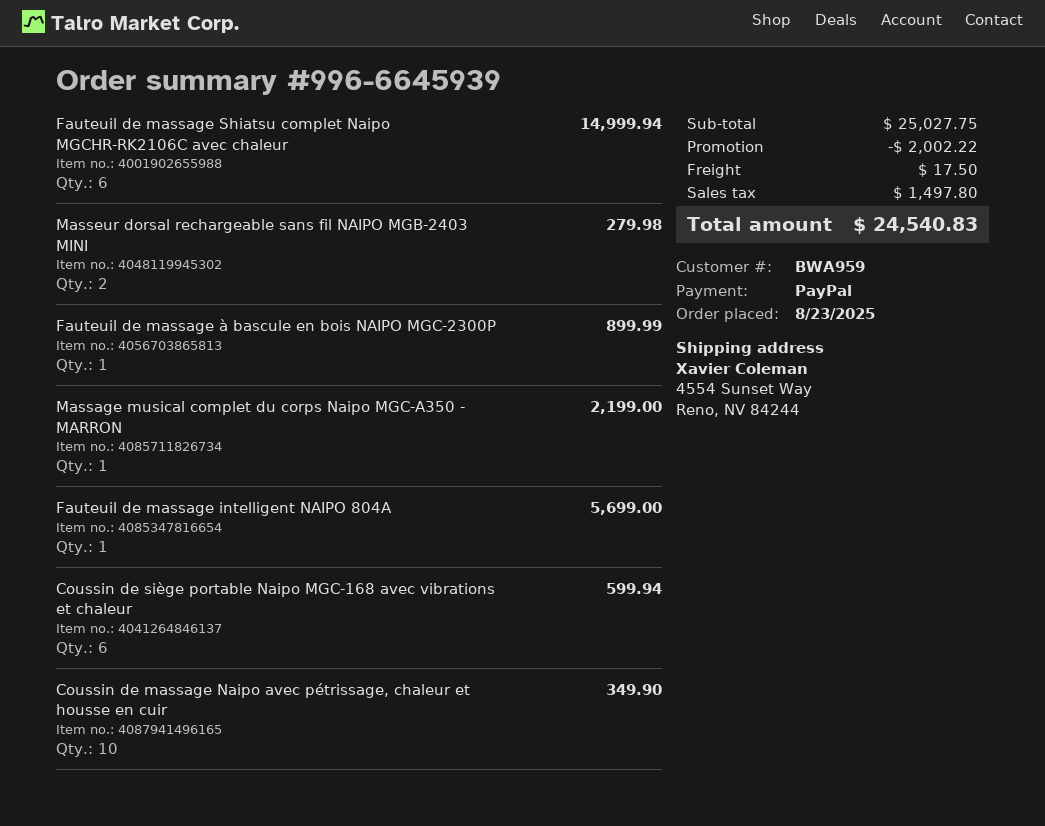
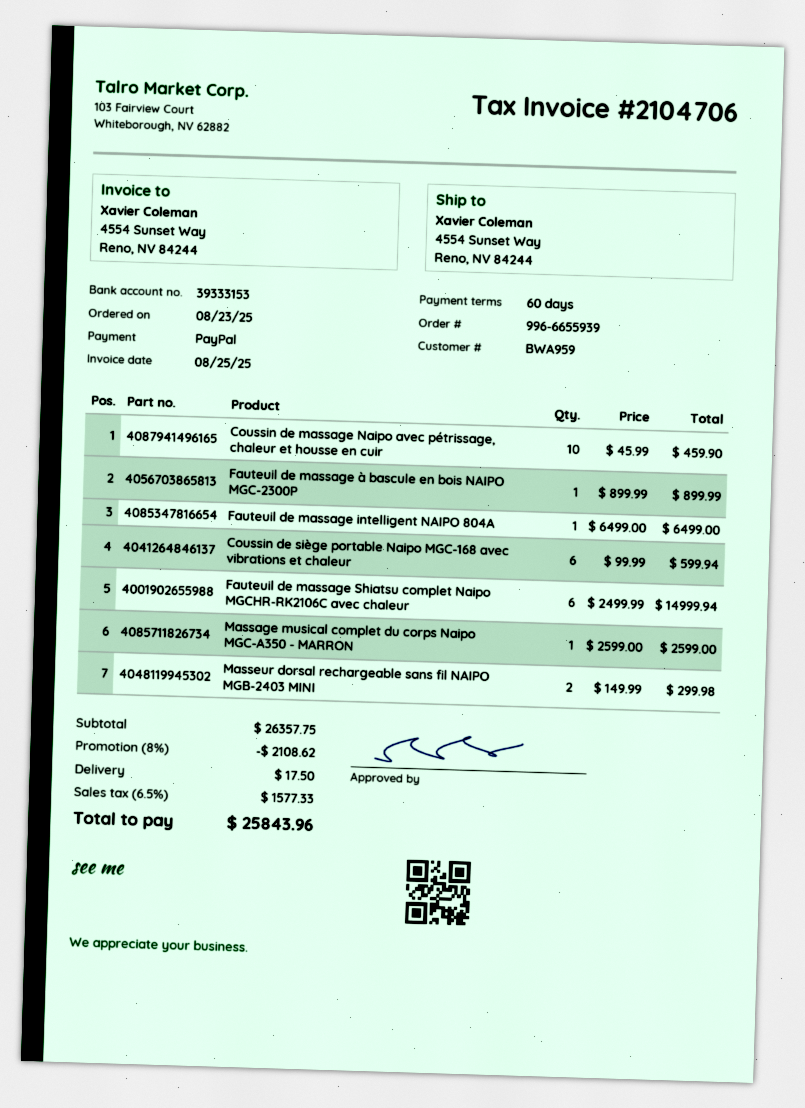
order number: 996-6645939 -> 996-6655939
Masseur dorsal rechargeable sans fil NAIPO MGB-2403 MINI: 2 for 279.98 -> 2 for 299.98
Massage musical complet du corps Naipo MGC-A350 - MARRON: 1 for 2199.00 -> 1 for 2599.00
Fauteuil de massage intelligent NAIPO 804A: 1 for 5699.00 -> 1 for 6499.00
Coussin de massage Naipo avec pétrissage, chaleur et housse en cuir: 10 for 349.90 -> 10 for 459.90
subtotal: 25027.75 -> 26357.75
discount: 2002.22 -> 2108.62
tax: 1497.80 -> 1577.33
total: 24540.83 -> 25843.96

